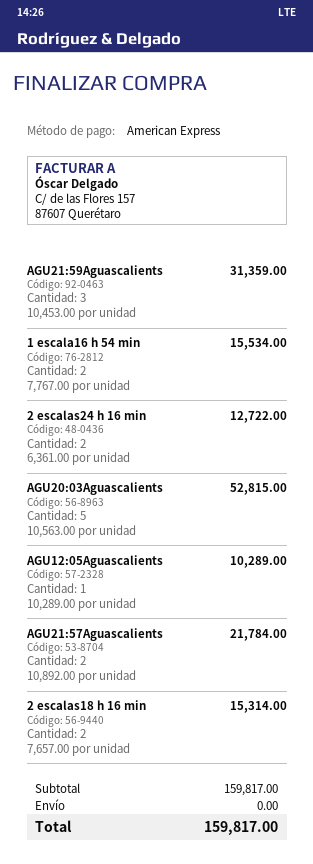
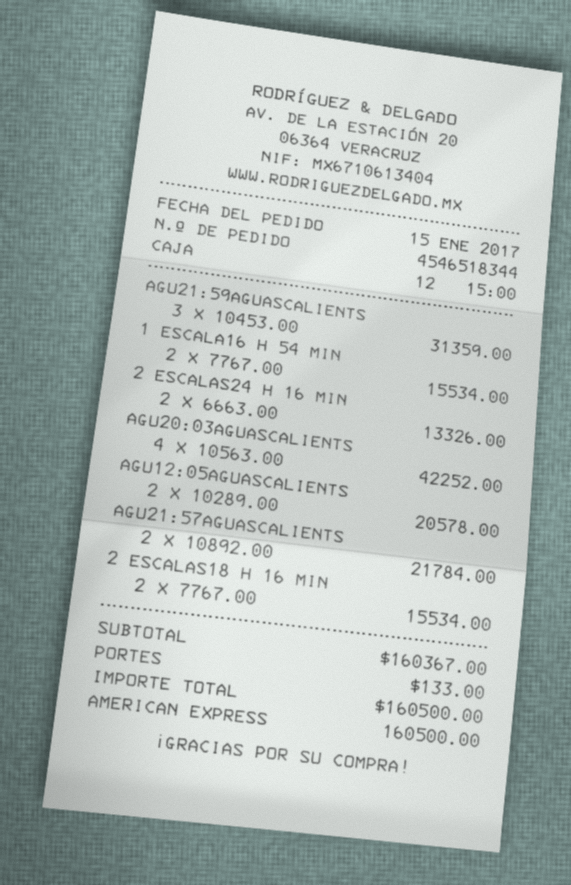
2 escalas24 h 16 min: 2 x 6361.00 = 12722.00 -> 2 x 6663.00 = 13326.00
AGU20:03Aguascalients: 5 x 10563.00 = 52815.00 -> 4 x 10563.00 = 42252.00
AGU12:05Aguascalients: 1 x 10289.00 = 10289.00 -> 2 x 10289.00 = 20578.00
2 escalas18 h 16 min: 2 x 7657.00 = 15314.00 -> 2 x 7767.00 = 15534.00
subtotal: 159817.00 -> 160367.00
shipping: 0.00 -> 133.00
total: 159817.00 -> 160500.00

